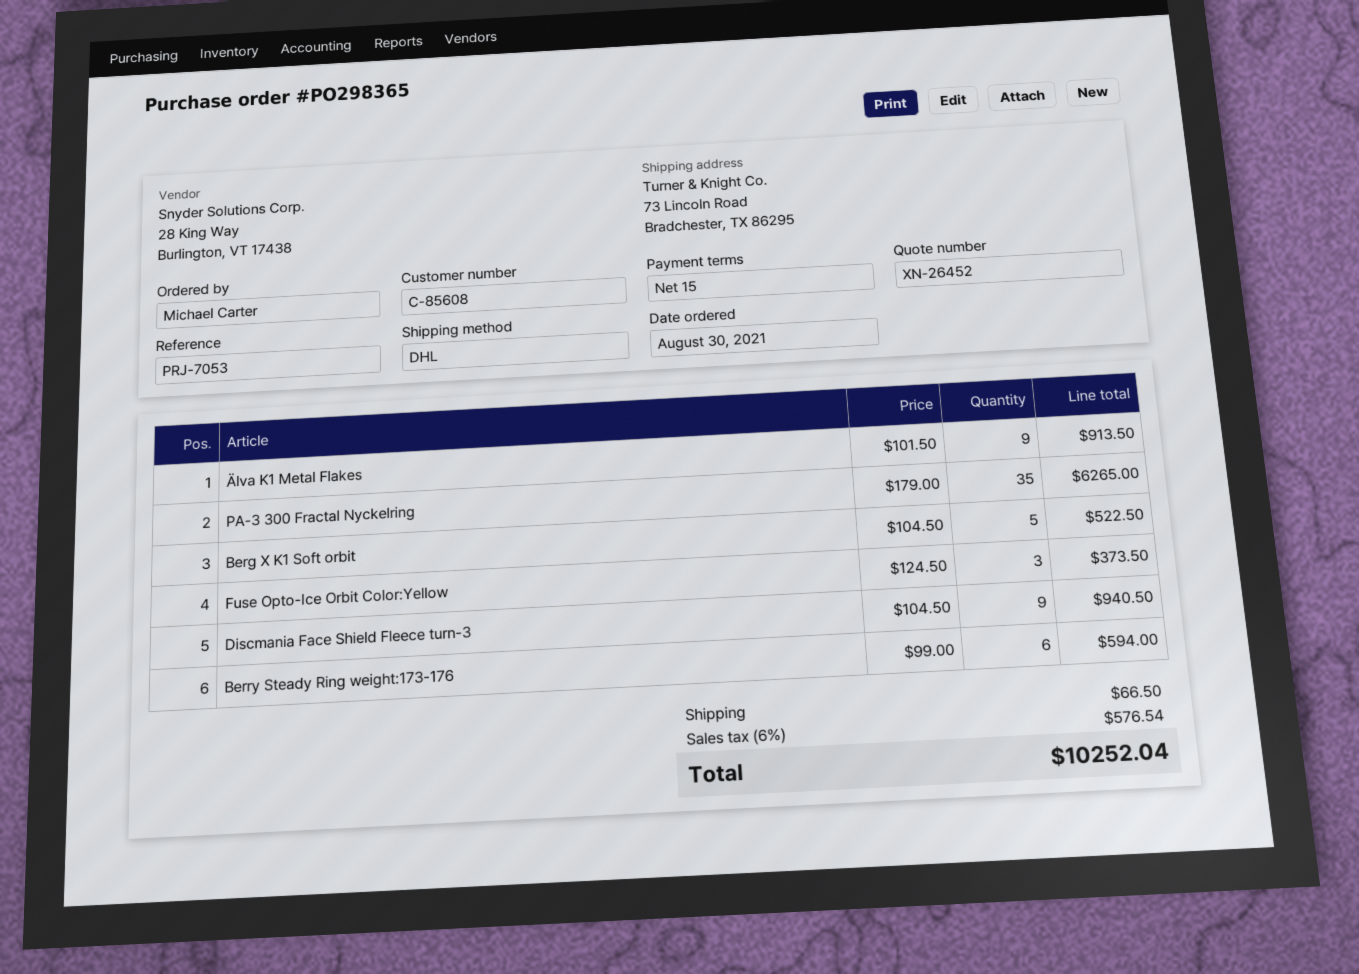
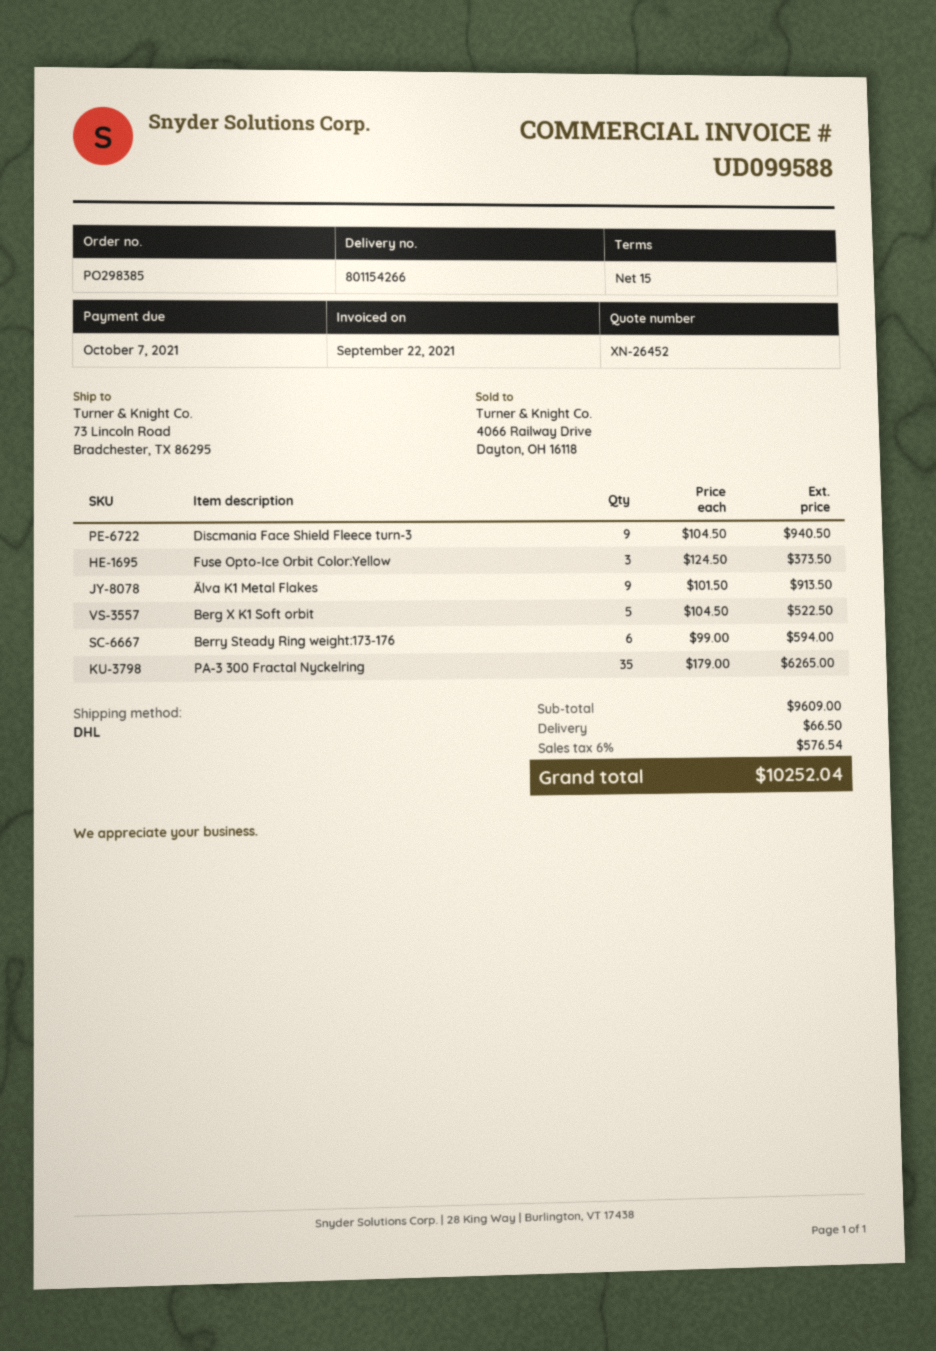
order number: PO298365 -> PO298385

